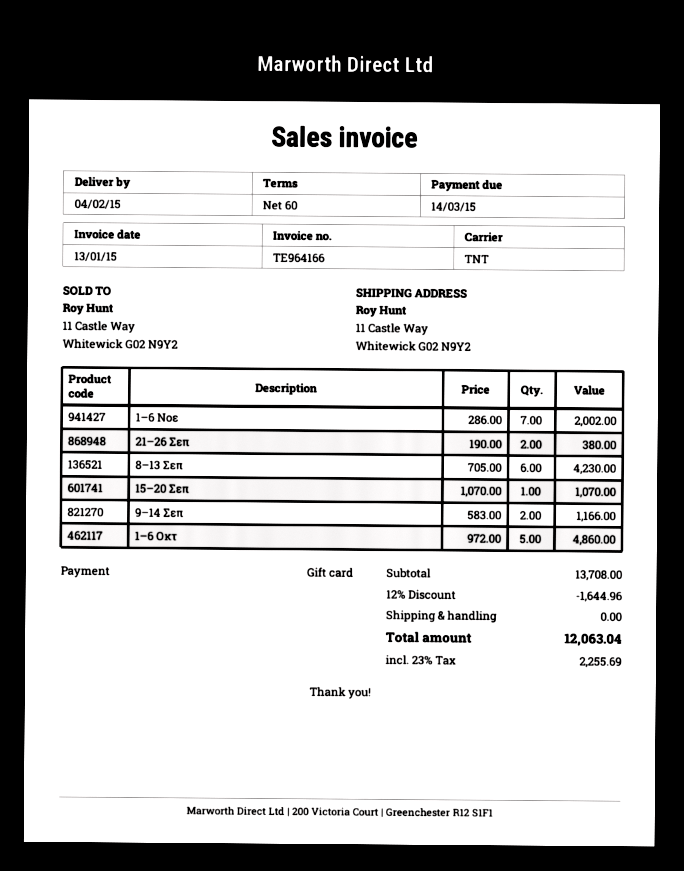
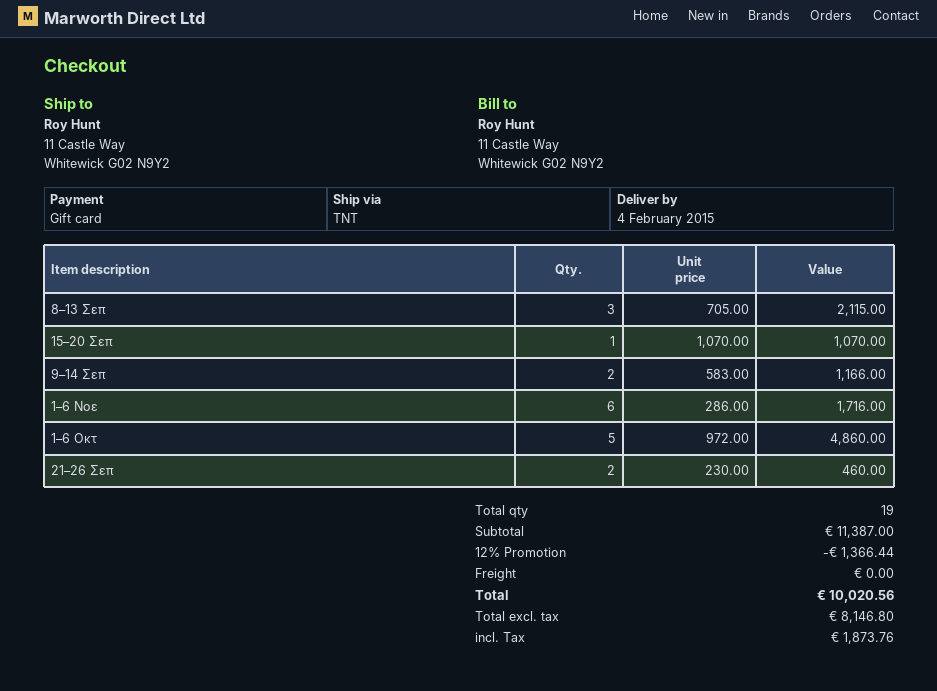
1–6 Νοε: 7 x 286.00 = 2002.00 -> 6 x 286.00 = 1716.00
21–26 Σεπ: 2 x 190.00 = 380.00 -> 2 x 230.00 = 460.00
8–13 Σεπ: 6 x 705.00 = 4230.00 -> 3 x 705.00 = 2115.00
subtotal: 13708.00 -> 11387.00
discount: 12% = 1644.96 -> 12% = 1366.44
tax: 2255.69 -> 1873.76
total: 12063.04 -> 10020.56

